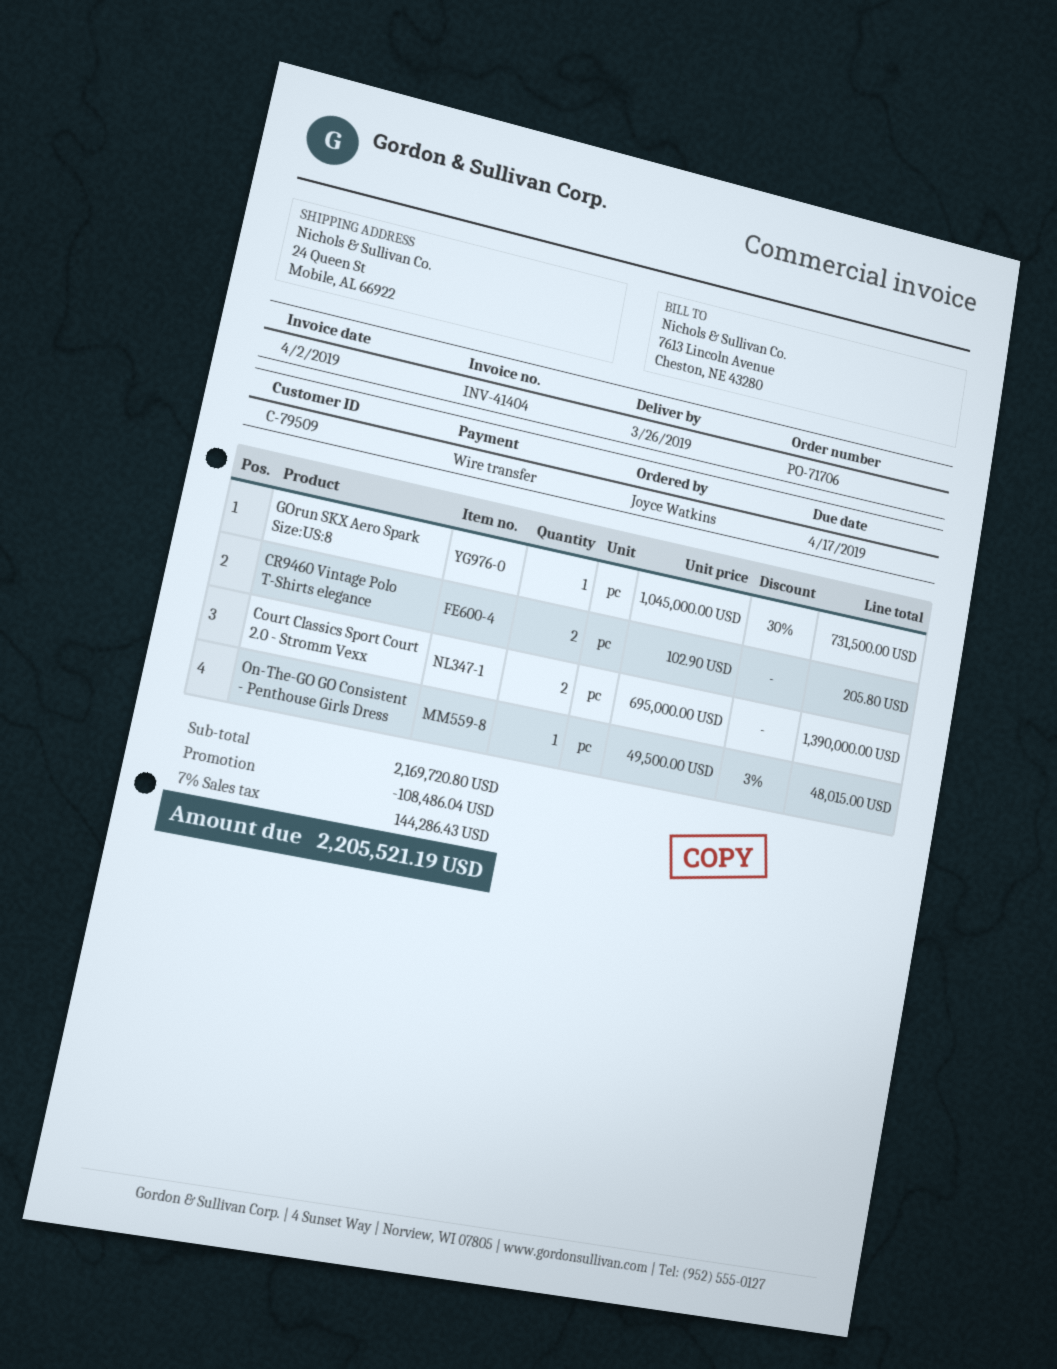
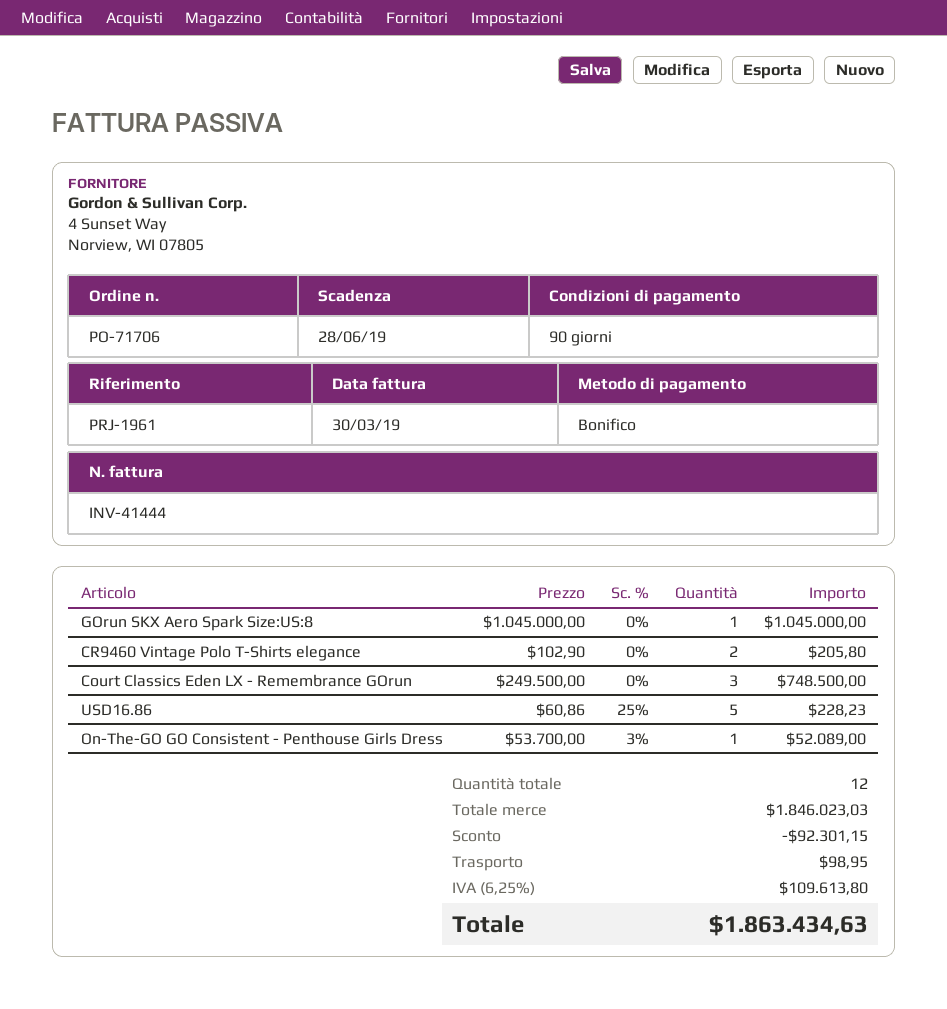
invoice number: INV-41404 -> INV-41444
invoice date: 2019-04-02 -> 2019-03-30
due date: 2019-04-17 -> 2019-06-28
GOrun SKX Aero Spark Size:US:8: 1 x 1045000.00 - 30% = 731500.00 -> 1 x 1045000.00 = 1045000.00
Court Classics Sport Court 2.0 - Stromm Vexx: 2 x 695000.00 = 1390000.00 -> none
On-The-GO GO Consistent - Penthouse Girls Dress: 1 x 49500.00 - 3% = 48015.00 -> 1 x 53700.00 - 3% = 52089.00
Court Classics Eden LX - Remembrance GOrun: none -> 3 x 249500.00 = 748500.00
USD16.86: none -> 5 x 60.86 - 25% = 228.23
subtotal: 2169720.80 -> 1846023.03
discount: 108486.04 -> 92301.15
shipping: none -> 98.95
tax: 7% = 144286.43 -> 6.25% = 109613.80
total: 2205521.19 -> 1863434.63

